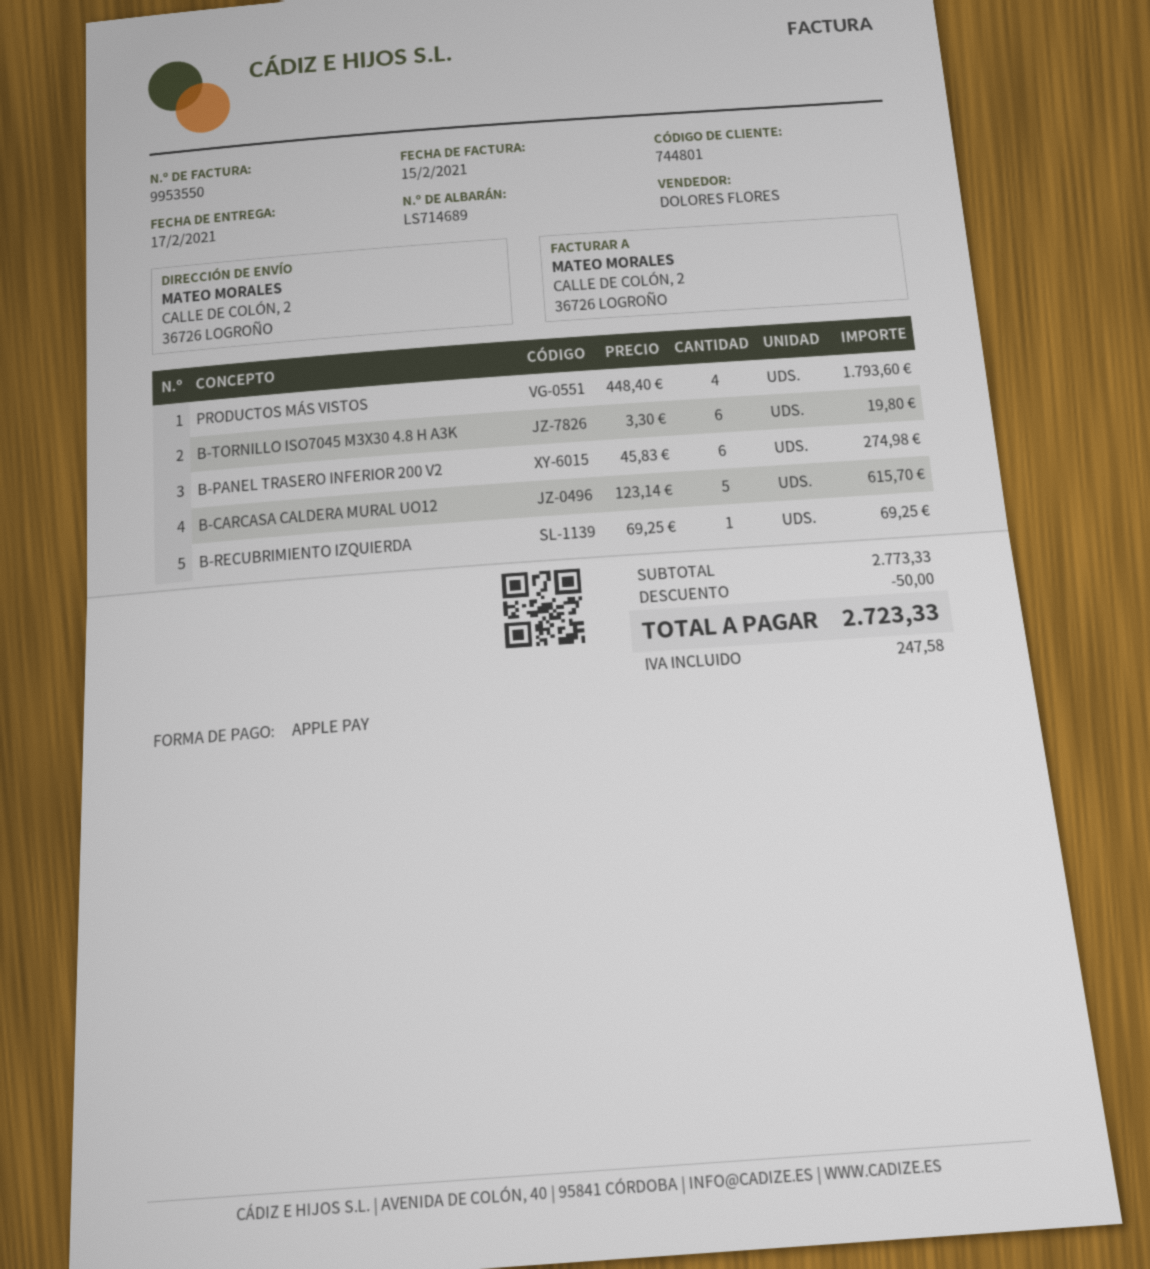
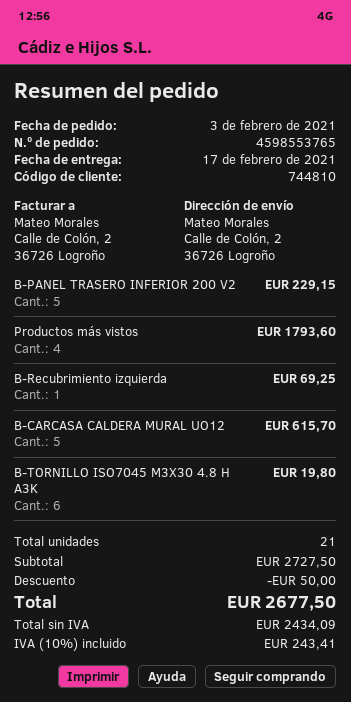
customer number: 744801 -> 744810
B-PANEL TRASERO INFERIOR 200 V2: 6 for 274.98 -> 5 for 229.15
subtotal: 2773.33 -> 2727.50
tax: 247.58 -> 243.41
total: 2723.33 -> 2677.50

